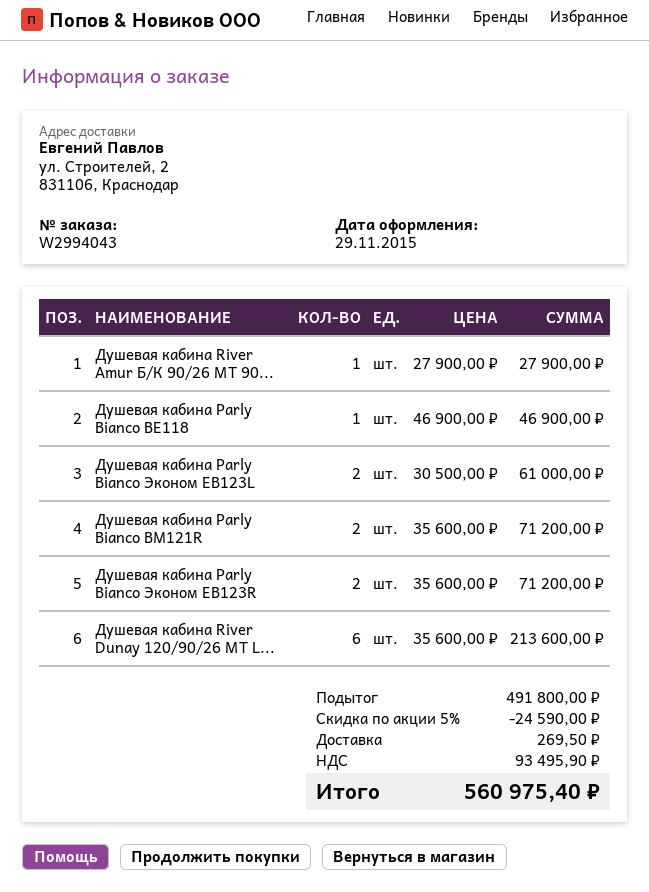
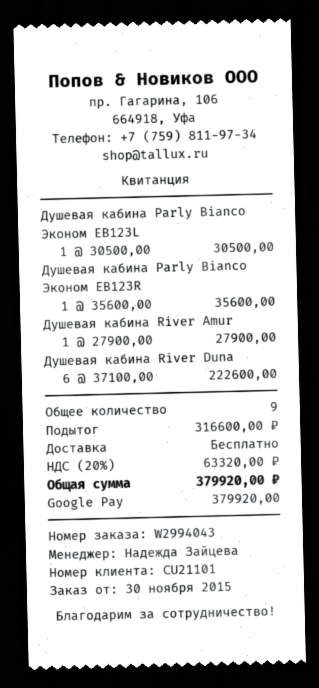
order date: 2015-11-29 -> 2015-11-30
Душевая кабина Parly Bianco BE118: 1 x 46900.00 = 46900.00 -> none
Душевая кабина Parly Bianco Эконом EB123L: 2 x 30500.00 = 61000.00 -> 1 x 30500.00 = 30500.00
Душевая кабина Parly Bianco BM121R: 2 x 35600.00 = 71200.00 -> none
Душевая кабина Parly Bianco Эконом EB123R: 2 x 35600.00 = 71200.00 -> 1 x 35600.00 = 35600.00
Душевая кабина River Dunay 120/90/26 МТ L...: 6 x 35600.00 = 213600.00 -> 6 x 37100.00 = 222600.00
subtotal: 491800.00 -> 316600.00
discount: 5% = 24590.00 -> none
shipping: 269.50 -> 0.00
tax: 93495.90 -> 63320.00
total: 560975.40 -> 379920.00

